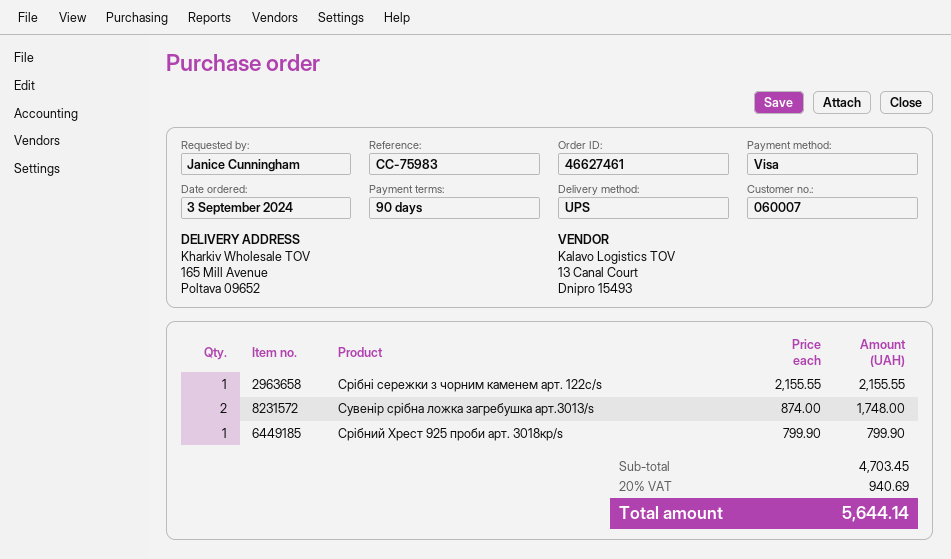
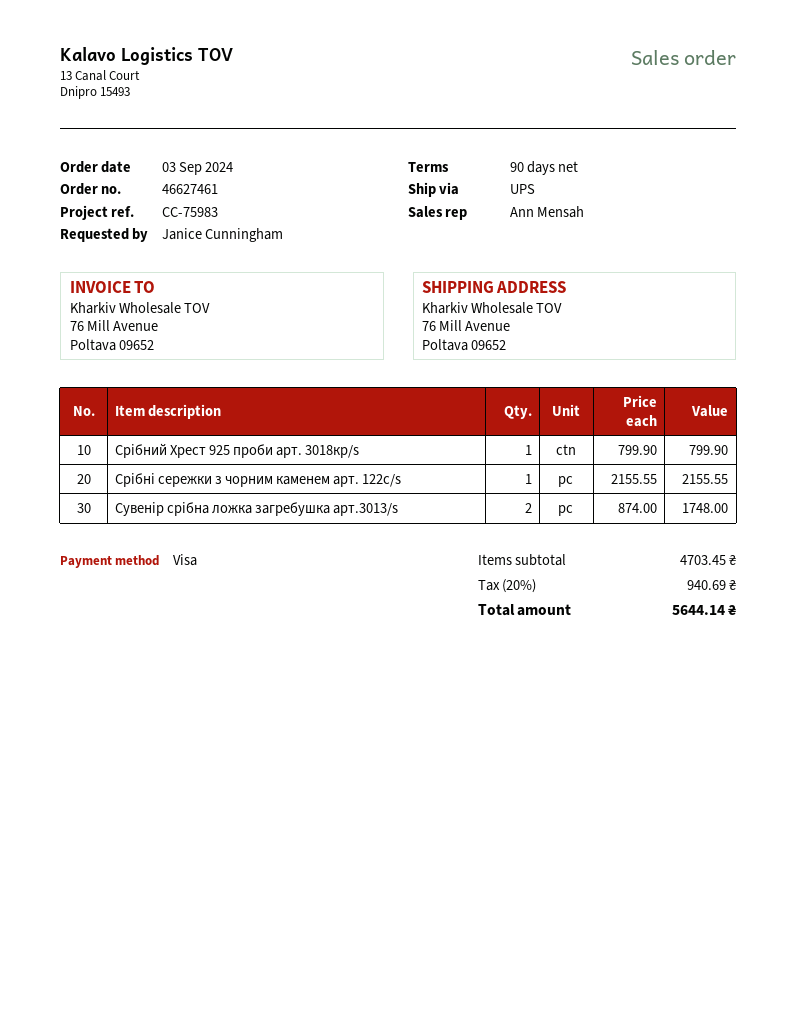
ship to: 165 Mill Avenue, Poltava 09652 -> 76 Mill Avenue, Poltava 09652

